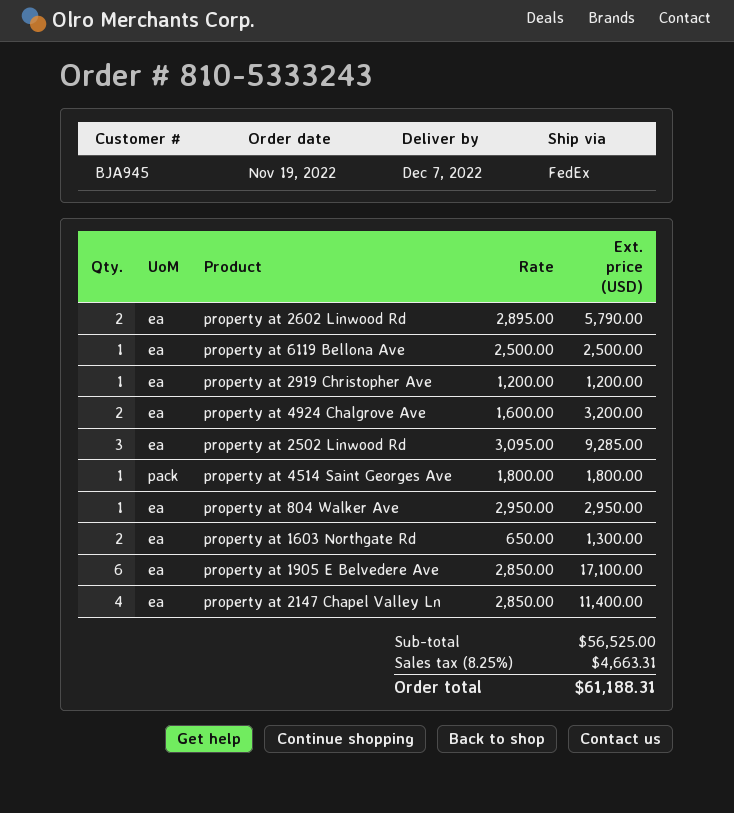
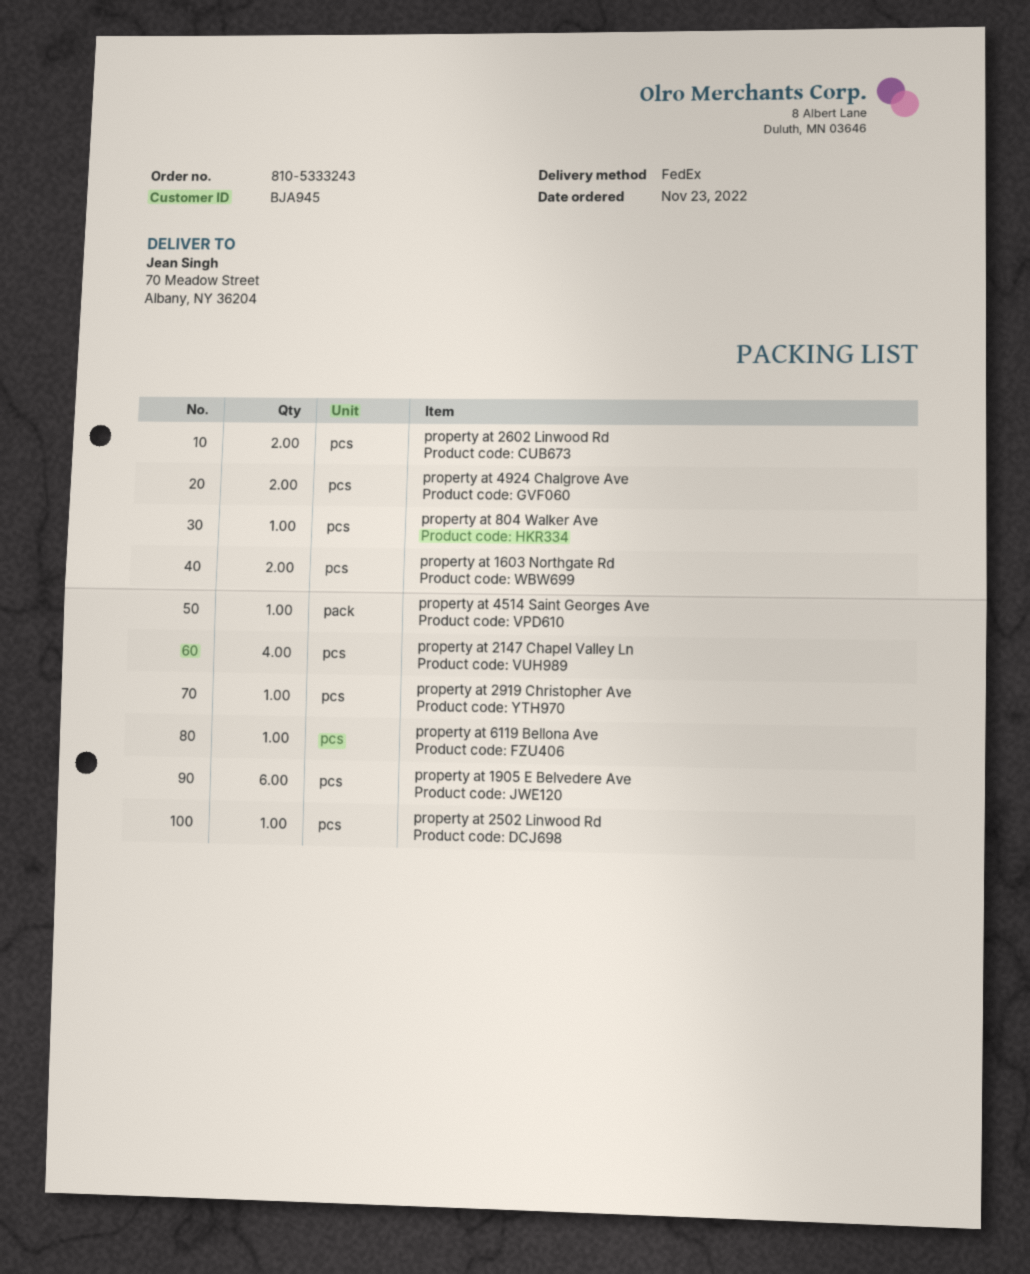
order date: 2022-11-19 -> 2022-11-23
property at 2502 Linwood Rd: 3 -> 1

